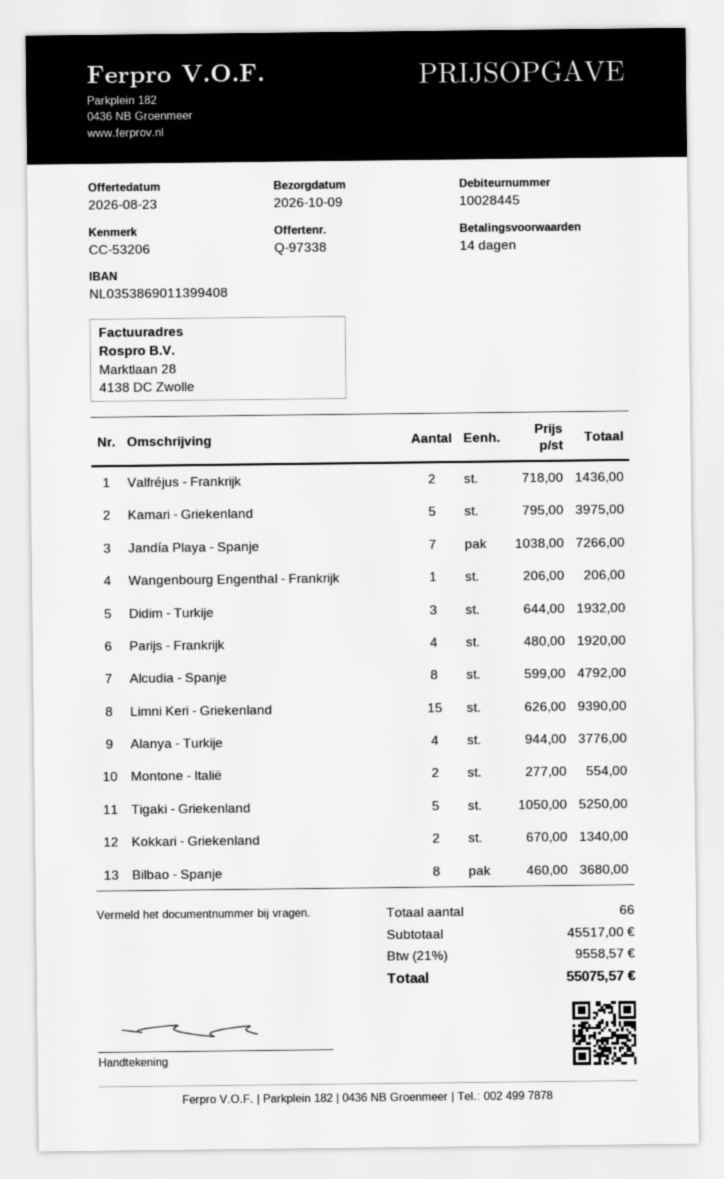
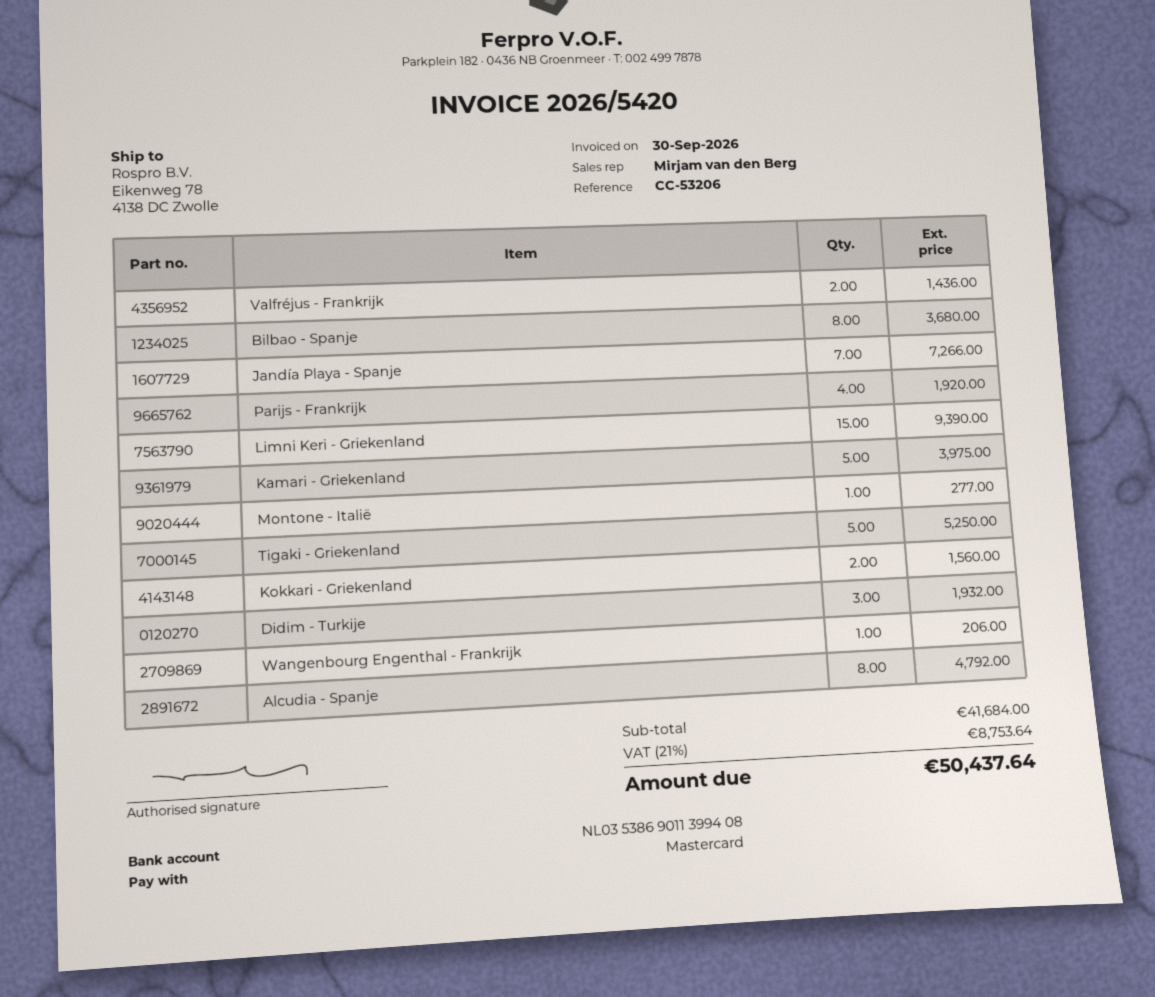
Alanya - Turkije: 4 for 3776.00 -> none
Montone - Italië: 2 for 554.00 -> 1 for 277.00
Kokkari - Griekenland: 2 for 1340.00 -> 2 for 1560.00
subtotal: 45517.00 -> 41684.00
tax: 21% = 9558.57 -> 21% = 8753.64
total: 55075.57 -> 50437.64

